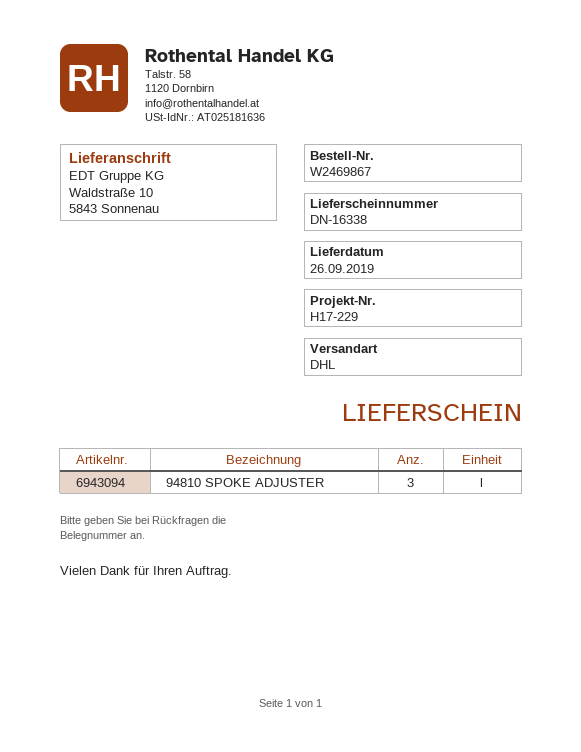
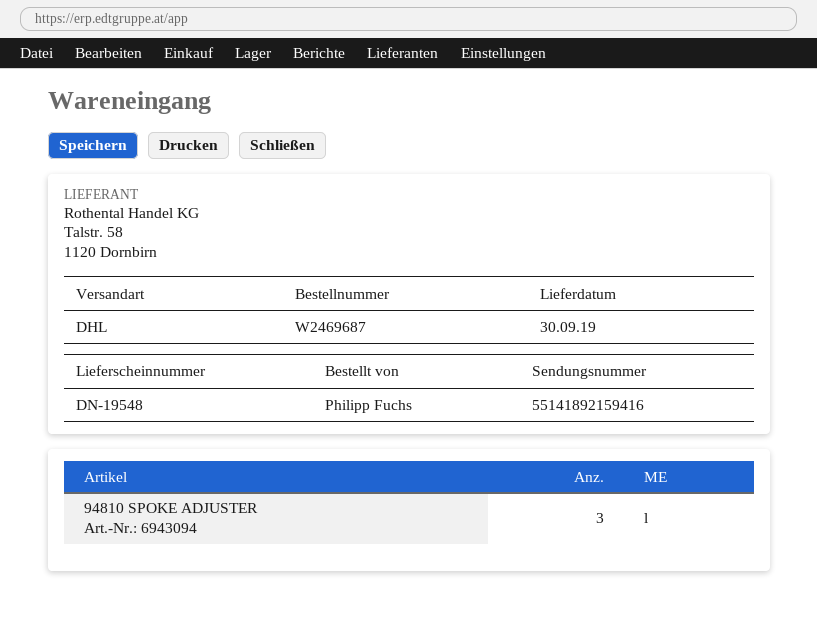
order number: W2469867 -> W2469687
delivery note number: DN-16338 -> DN-19548
delivery date: 2019-09-26 -> 2019-09-30

